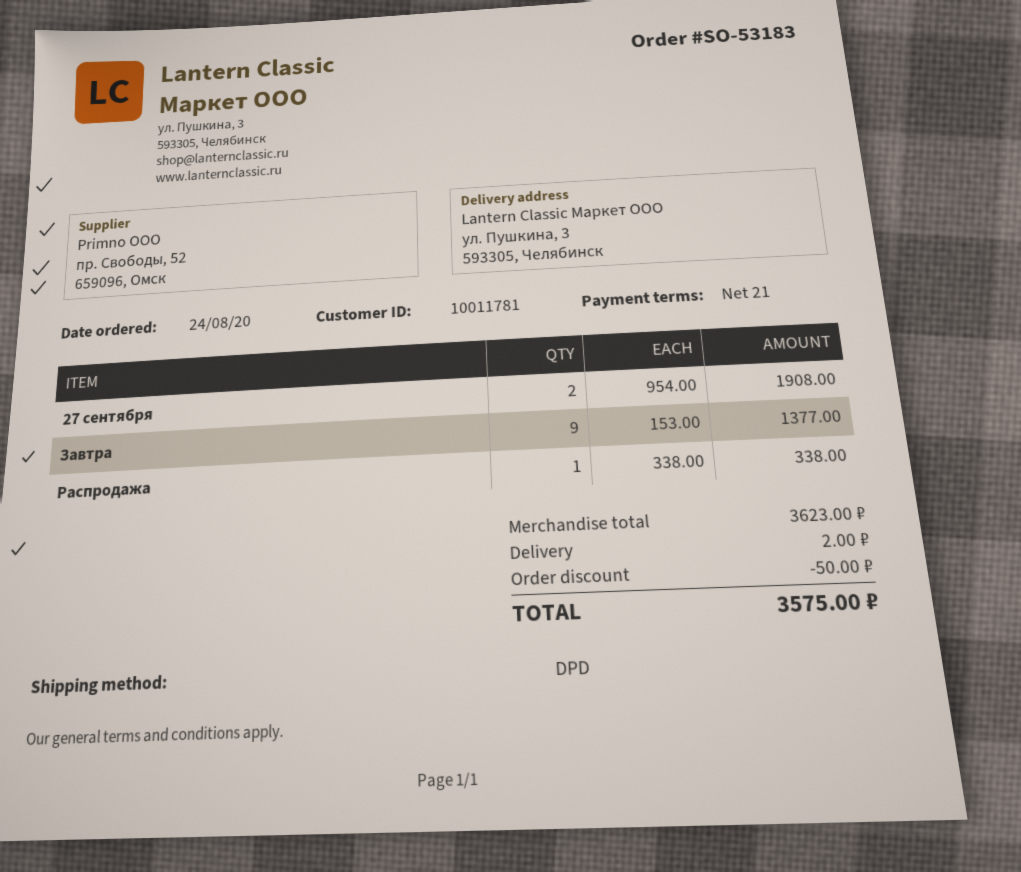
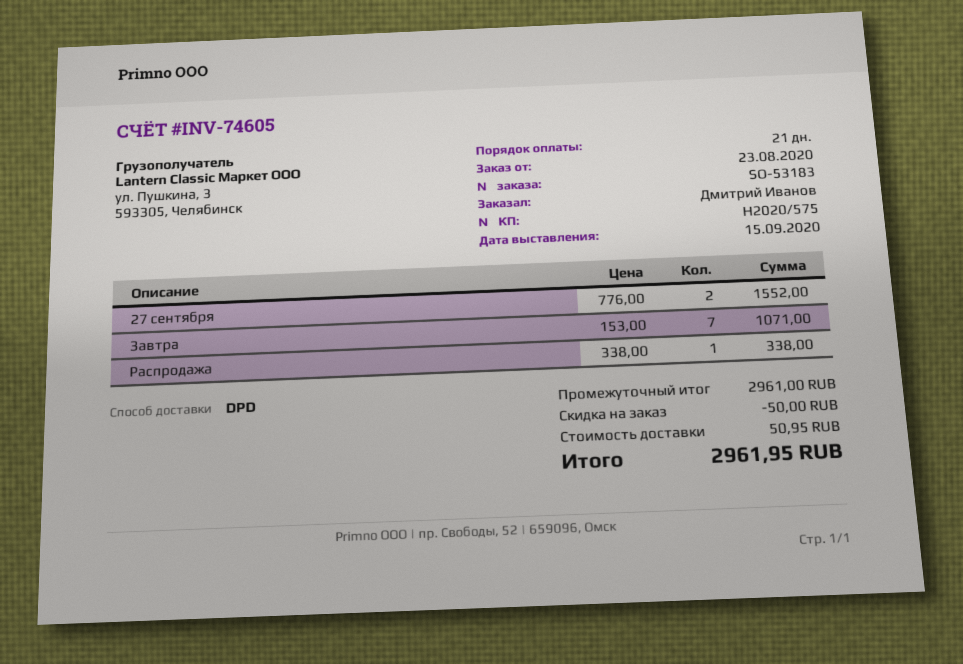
order date: 2020-08-24 -> 2020-08-23
27 сентября: 2 x 954.00 = 1908.00 -> 2 x 776.00 = 1552.00
Завтра: 9 x 153.00 = 1377.00 -> 7 x 153.00 = 1071.00
subtotal: 3623.00 -> 2961.00
shipping: 2.00 -> 50.95
total: 3575.00 -> 2961.95

